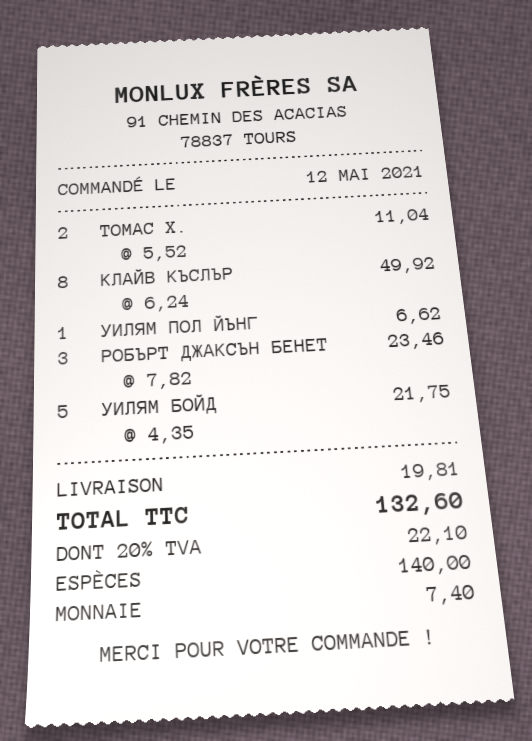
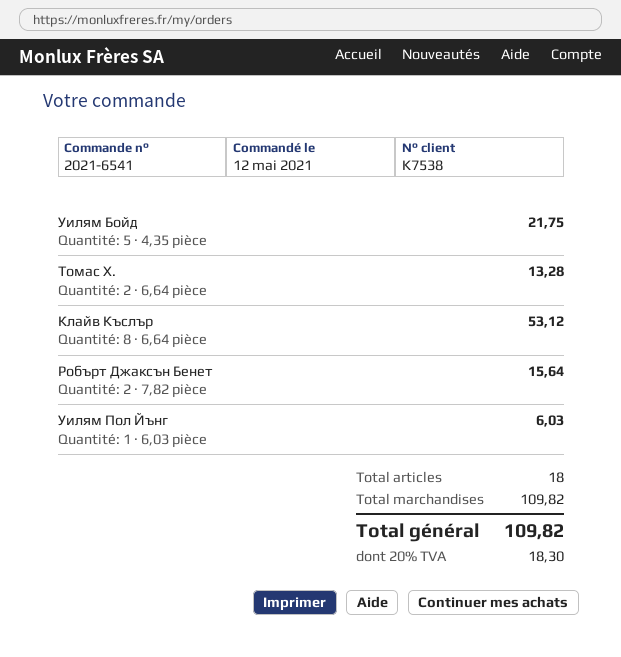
ТОМАС Х.: 2 x 5.52 = 11.04 -> 2 x 6.64 = 13.28
КЛАЙВ КЪСЛЪР: 8 x 6.24 = 49.92 -> 8 x 6.64 = 53.12
УИЛЯМ ПОЛ ЙЪНГ: 1 x 6.62 = 6.62 -> 1 x 6.03 = 6.03
РОБЪРТ ДЖАКСЪН БЕНЕТ: 3 x 7.82 = 23.46 -> 2 x 7.82 = 15.64
shipping: 19.81 -> none
tax: 20% = 22.10 -> 20% = 18.30
total: 132.60 -> 109.82

